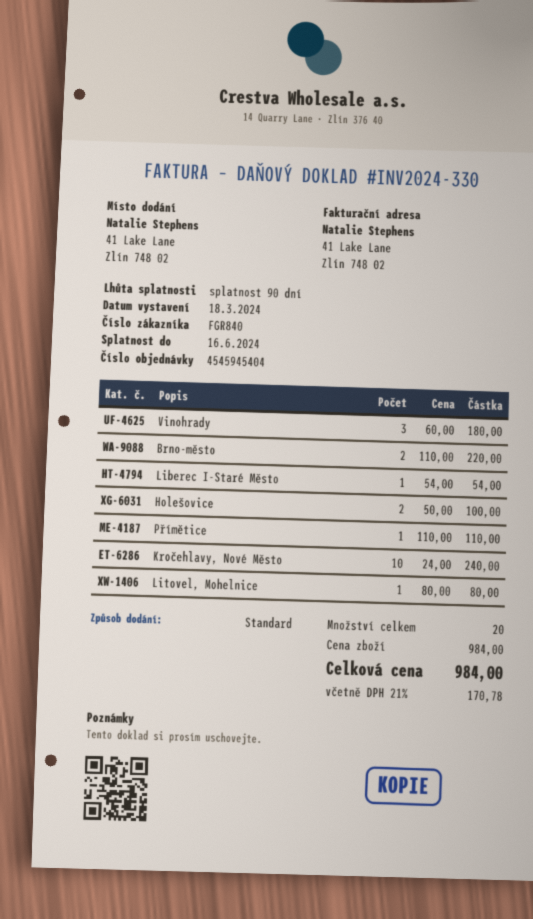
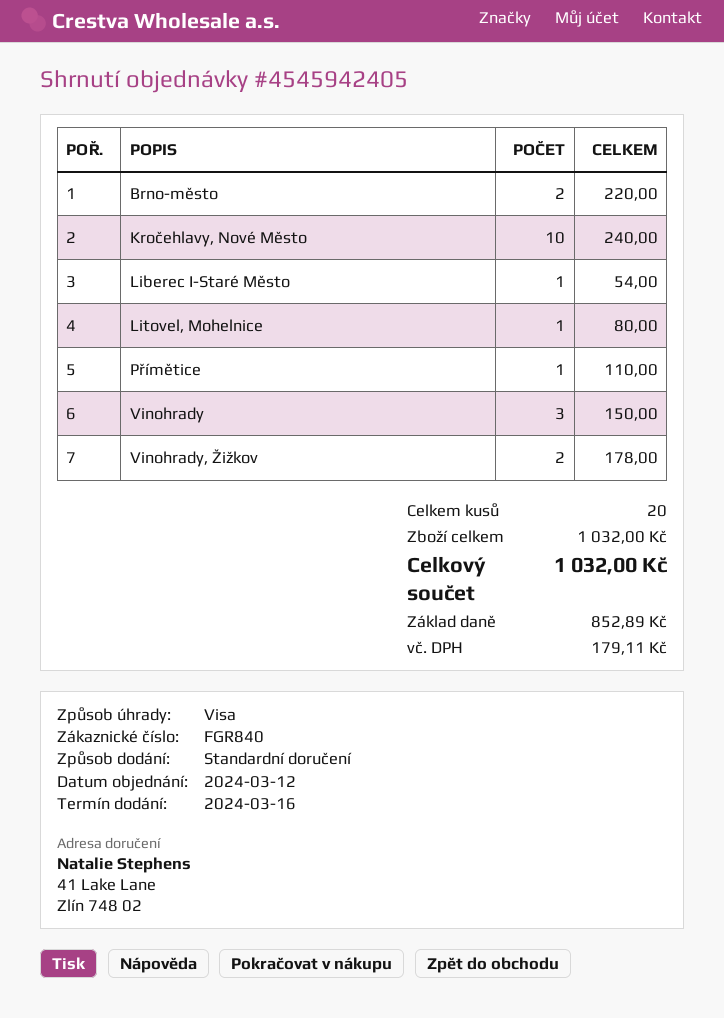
order number: 4545945404 -> 4545942405
Vinohrady: 3 for 180.00 -> 3 for 150.00
Holešovice: 2 for 100.00 -> none
Vinohrady, Žižkov: none -> 2 for 178.00
subtotal: 984.00 -> 1032.00
tax: 170.78 -> 179.11
total: 984.00 -> 1032.00

